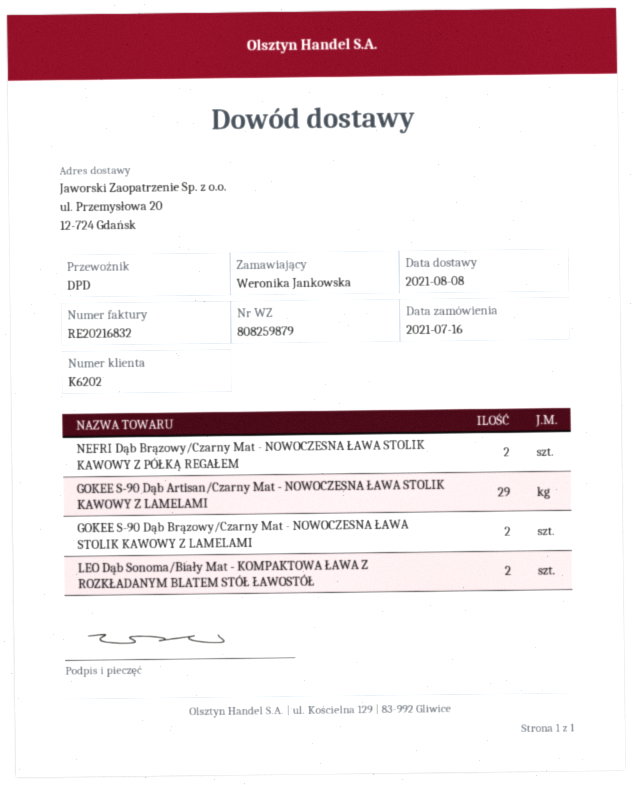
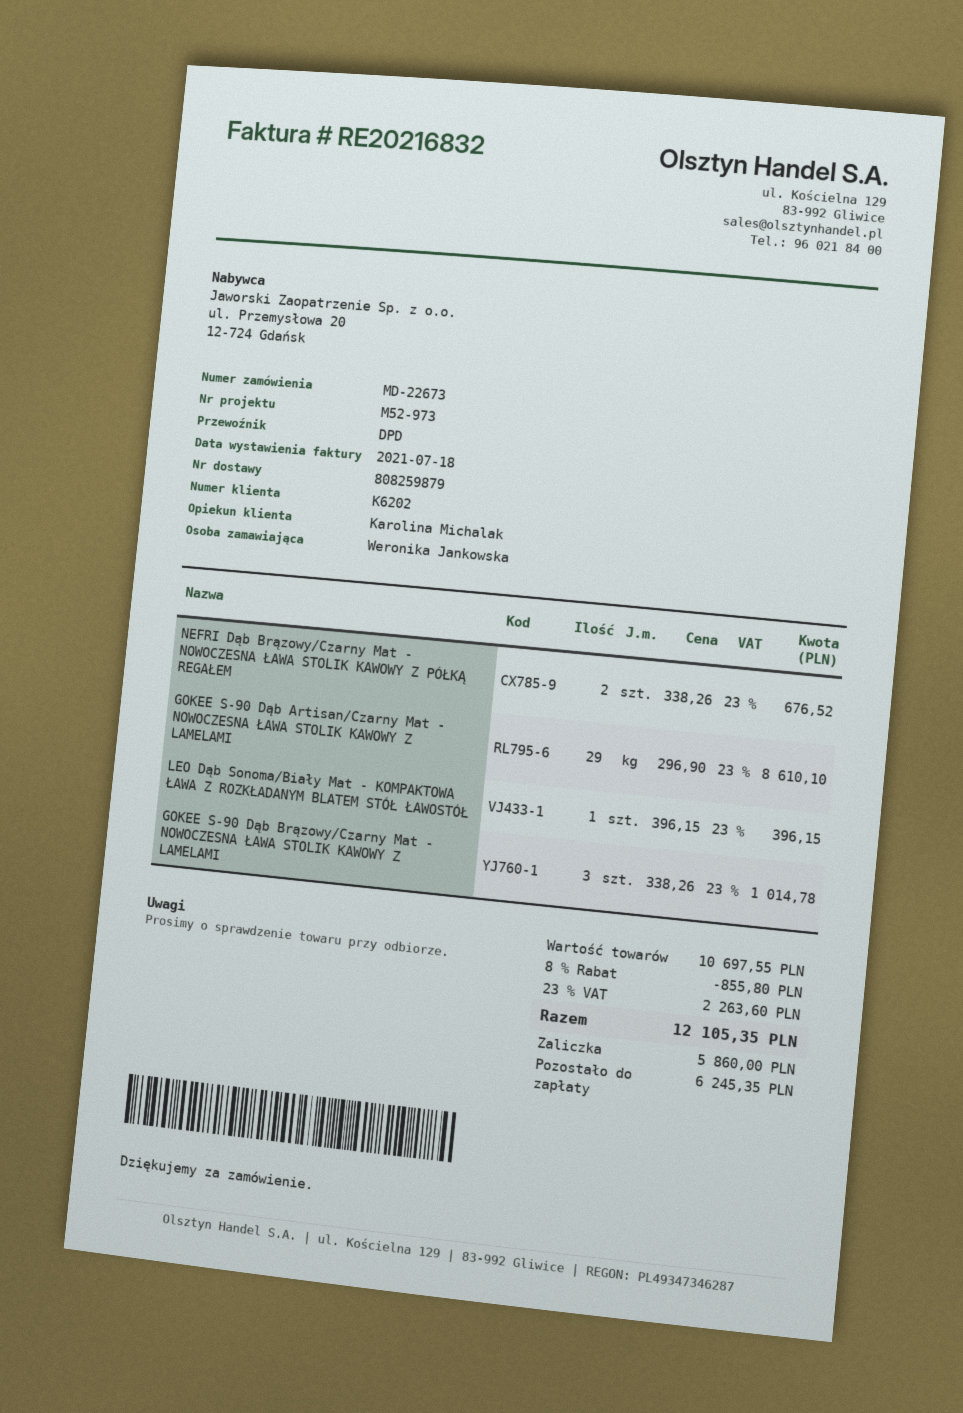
GOKEE S-90 Dąb Brązowy/Czarny Mat - NOWOCZESNA ŁAWA STOLIK KAWOWY Z LAMELAMI: 2 -> 3
LEO Dąb Sonoma/Biały Mat - KOMPAKTOWA ŁAWA Z ROZKŁADANYM BLATEM STÓŁ ŁAWOSTÓŁ: 2 -> 1

